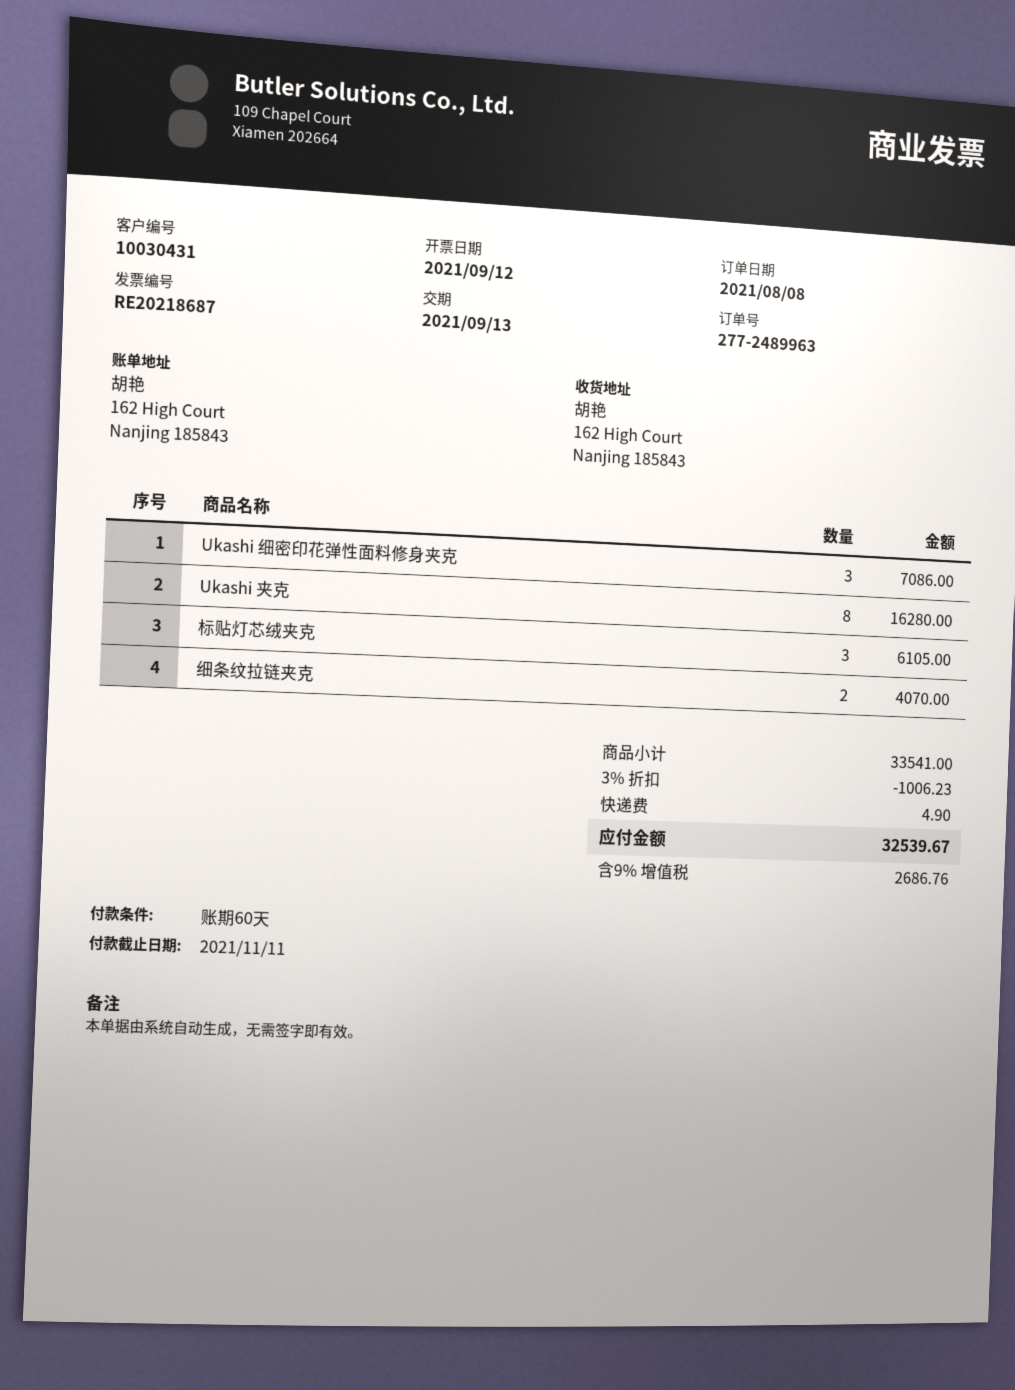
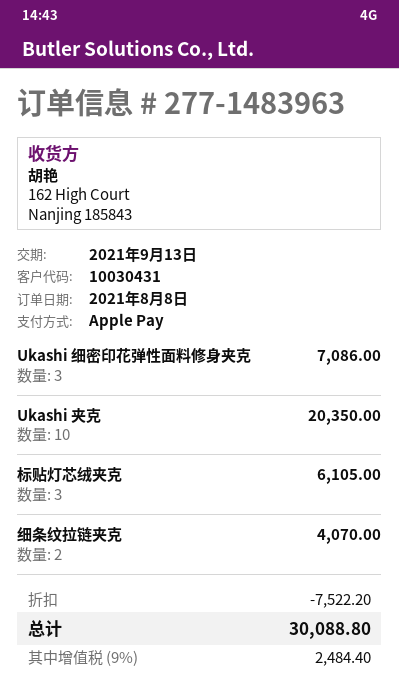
order number: 277-2489963 -> 277-1483963
Ukashi 夹克: 8 for 16280.00 -> 10 for 20350.00
discount: 1006.23 -> 7522.20
shipping: 4.90 -> none
tax: 9% = 2686.76 -> 9% = 2484.40
total: 32539.67 -> 30088.80

